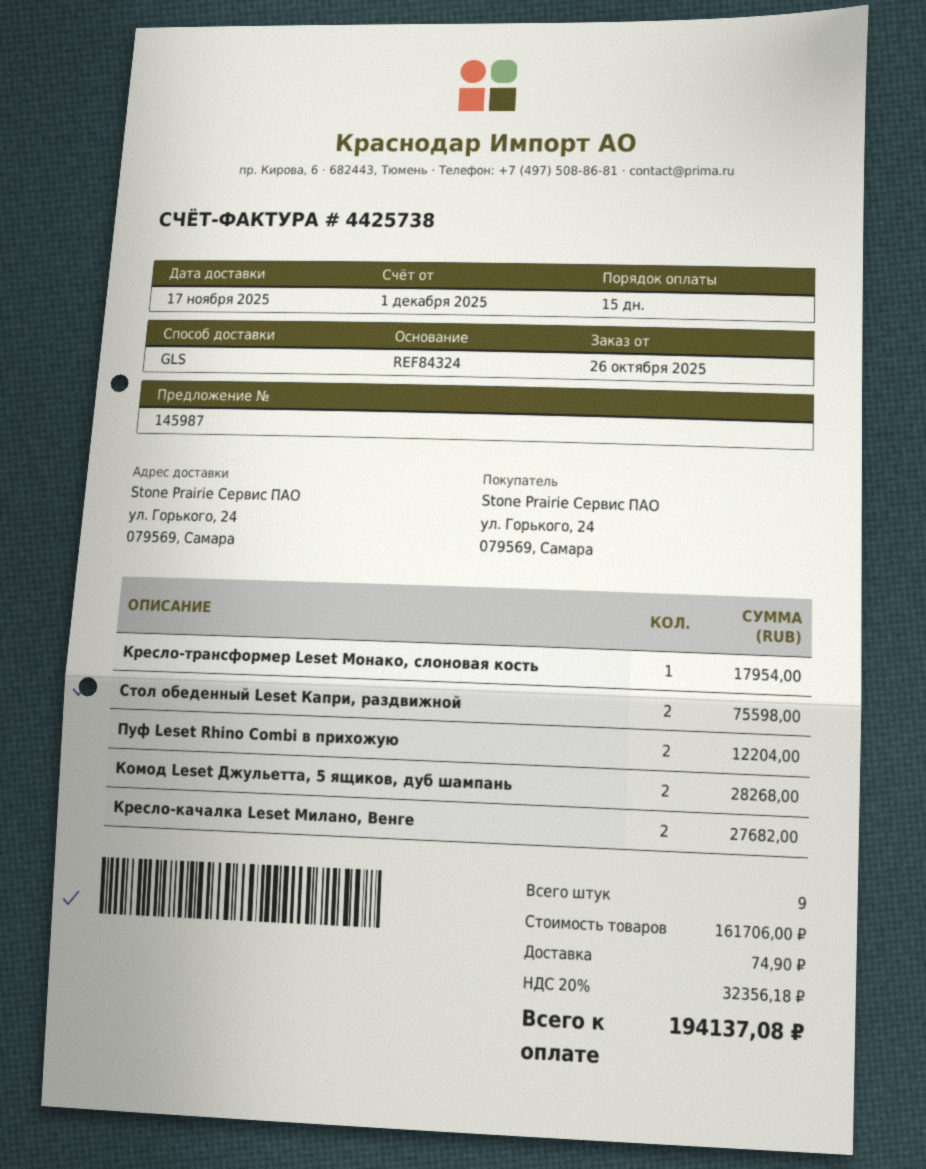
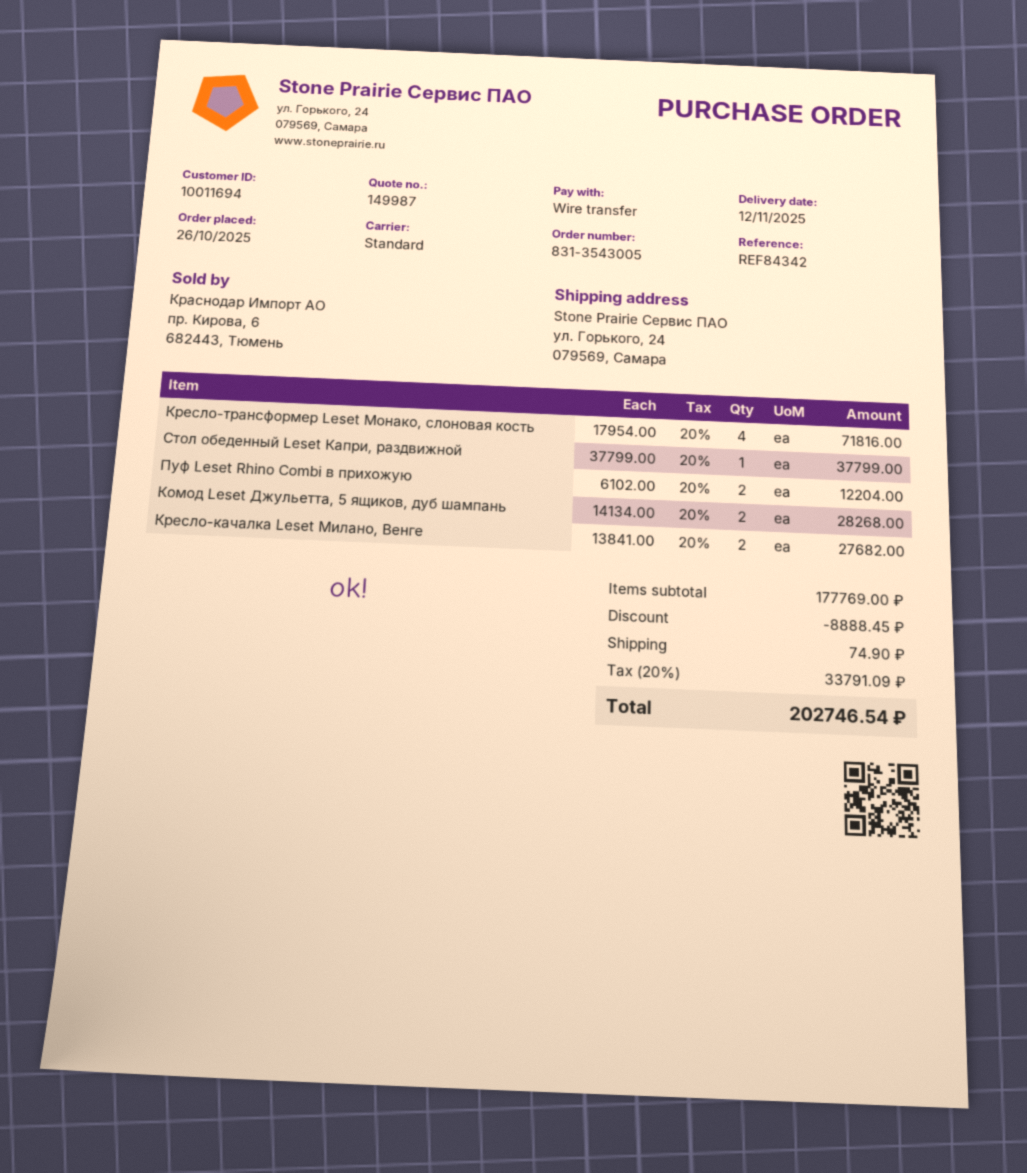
quote number: 145987 -> 149987
delivery date: 2025-11-17 -> 2025-11-12
reference: REF84324 -> REF84342
shipping method: GLS -> standard
Кресло-трансформер Leset Монако, слоновая кость: 1 for 17954.00 -> 4 for 71816.00
Стол обеденный Leset Капри, раздвижной: 2 for 75598.00 -> 1 for 37799.00
subtotal: 161706.00 -> 177769.00
discount: none -> 8888.45
tax: 20% = 32356.18 -> 20% = 33791.09
total: 194137.08 -> 202746.54

